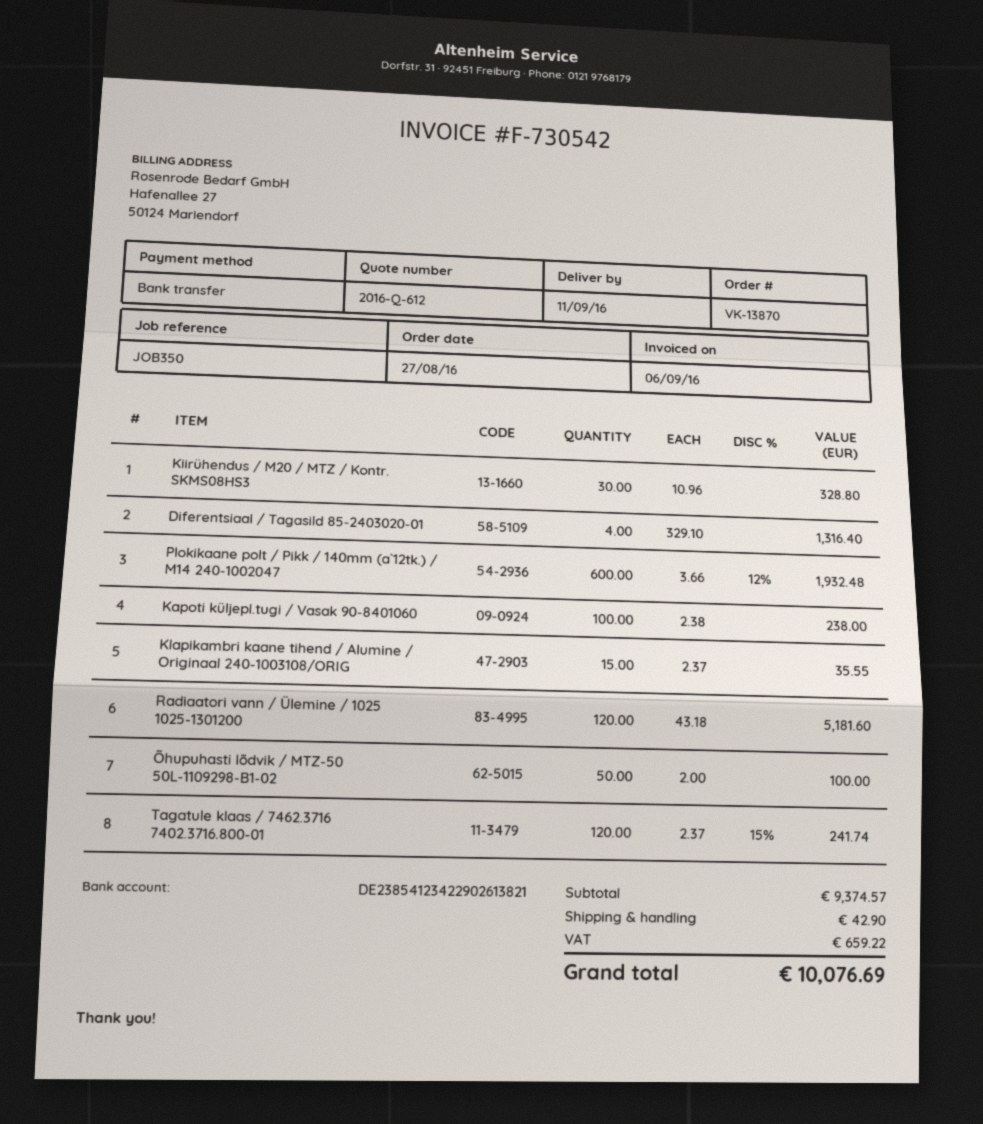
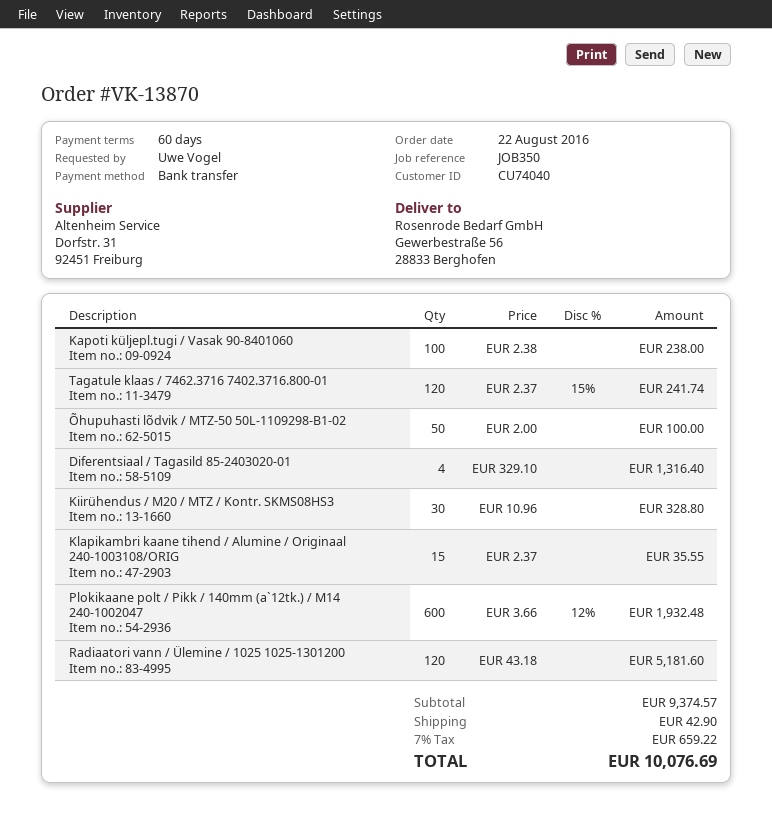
order date: 2016-08-27 -> 2016-08-22

